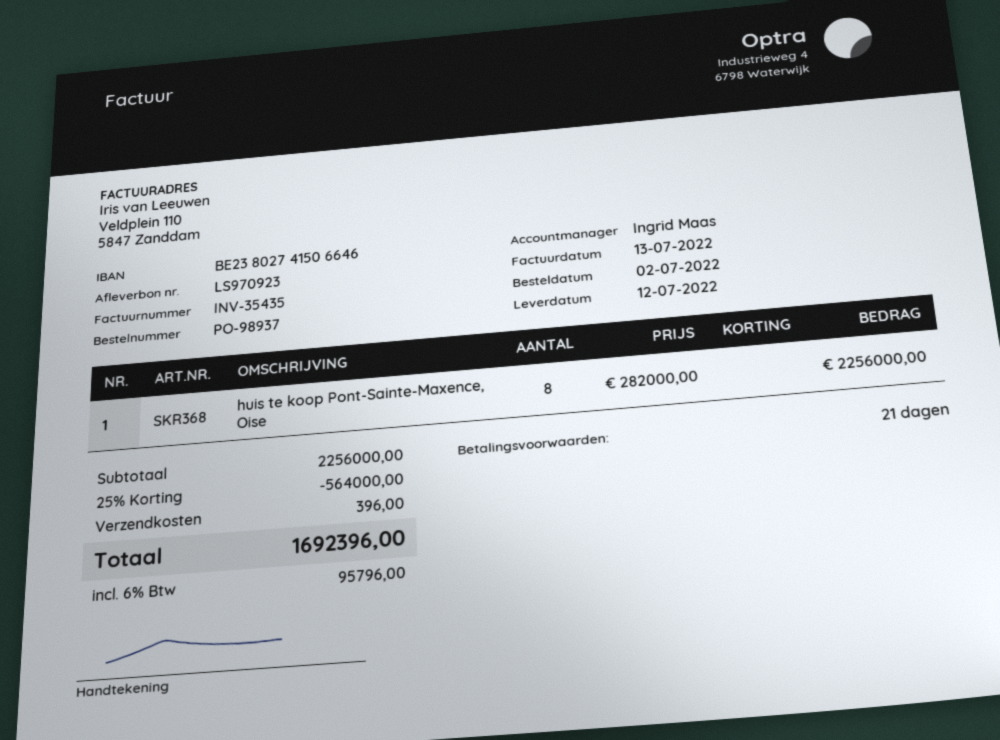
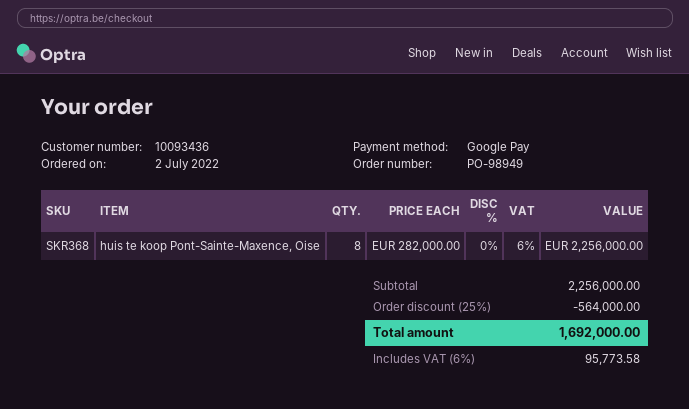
order number: PO-98937 -> PO-98949
shipping: 396.00 -> none
tax: 6% = 95796.00 -> 6% = 95773.58
total: 1692396.00 -> 1692000.00

